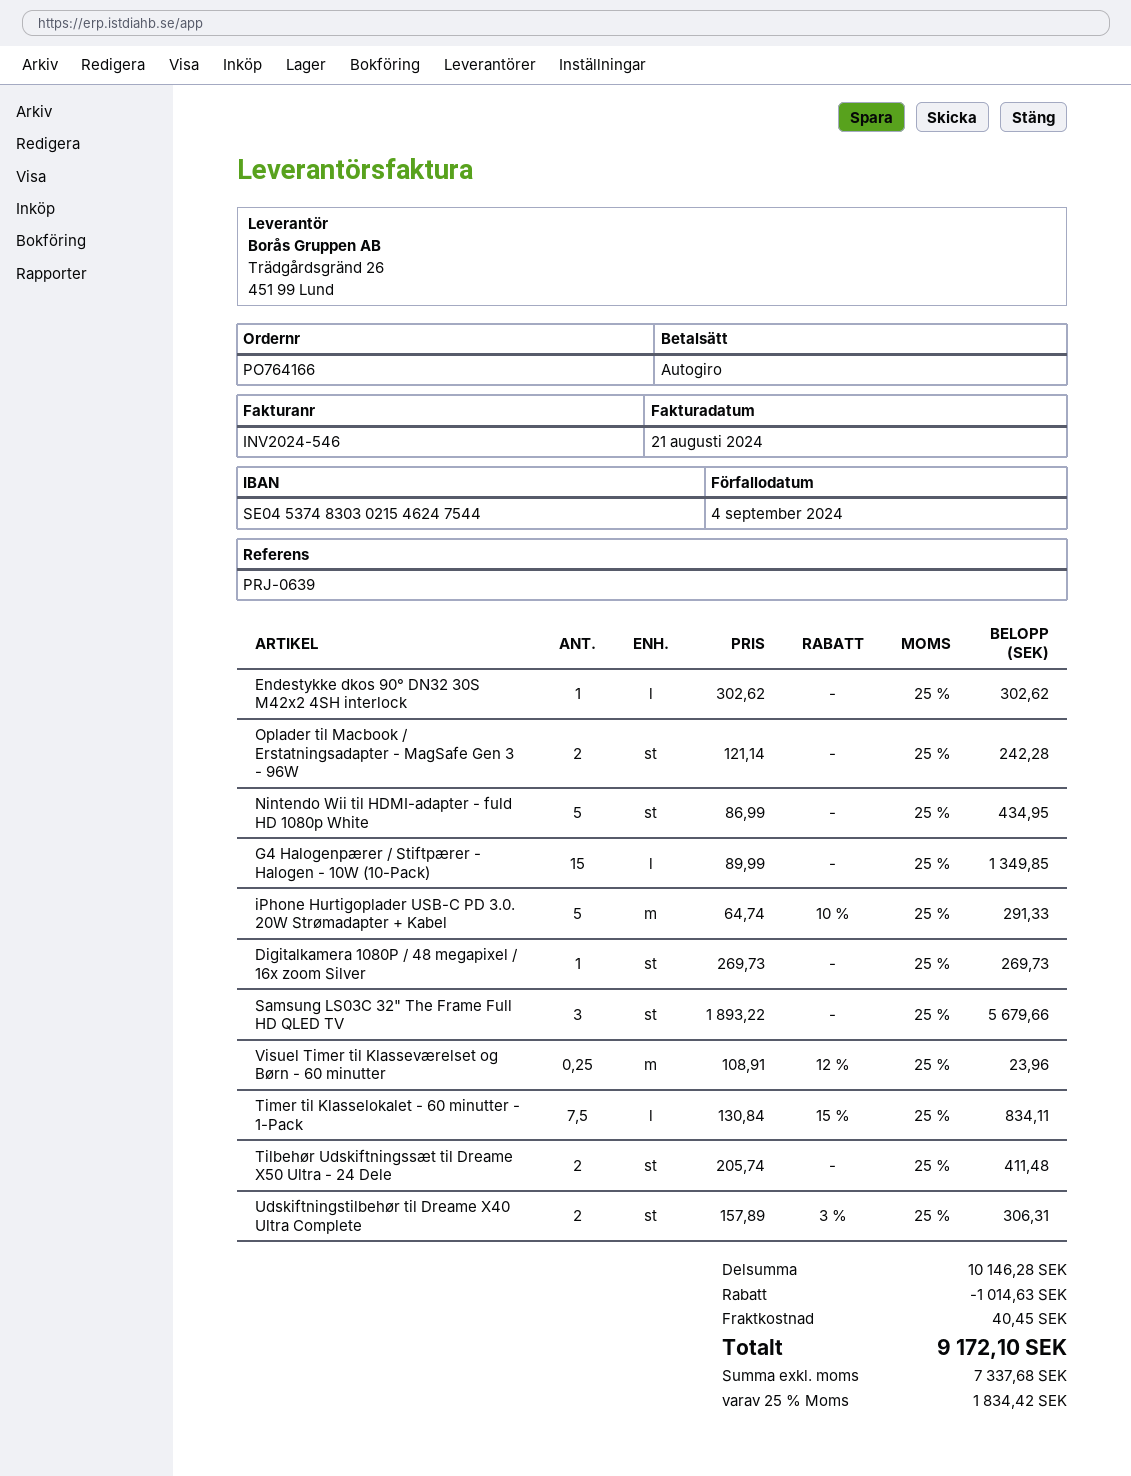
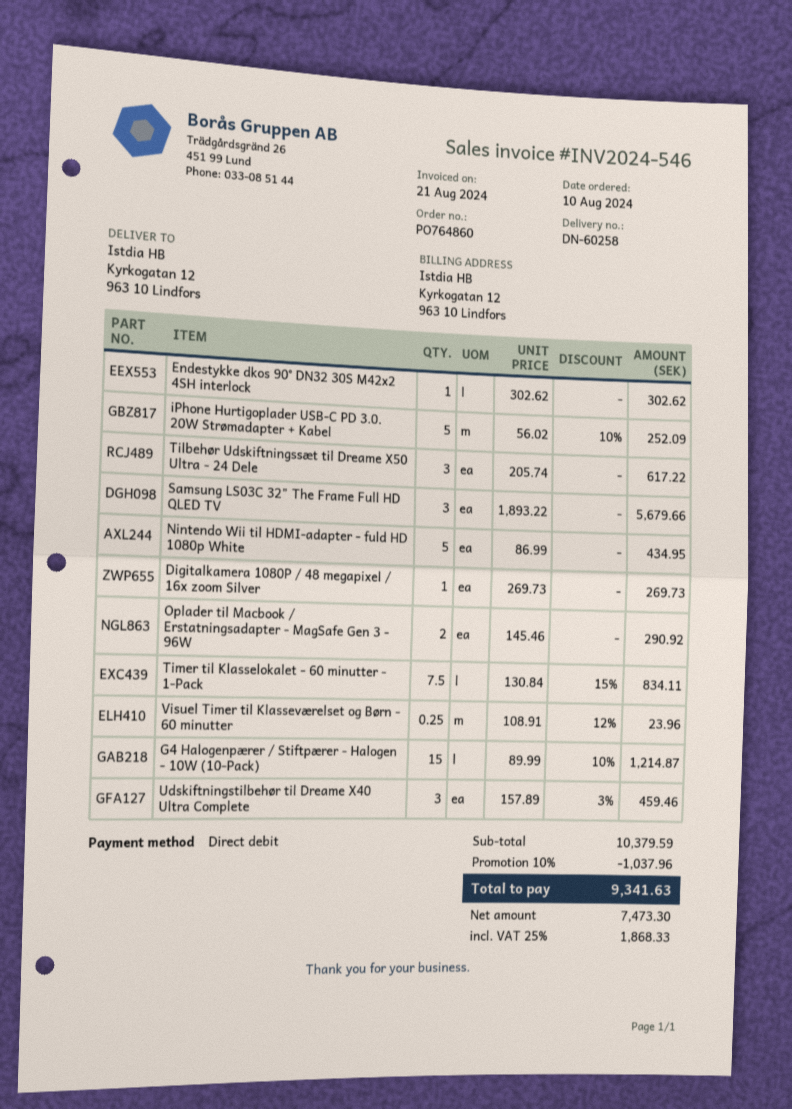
order number: PO764166 -> PO764860
Oplader til Macbook / Erstatningsadapter - MagSafe Gen 3 - 96W: 2 x 121.14 = 242.28 -> 2 x 145.46 = 290.92
G4 Halogenpærer / Stiftpærer - Halogen - 10W (10-Pack): 15 x 89.99 = 1349.85 -> 15 x 89.99 - 10% = 1214.87
iPhone Hurtigoplader USB-C PD 3.0. 20W Strømadapter + Kabel: 5 x 64.74 - 10% = 291.33 -> 5 x 56.02 - 10% = 252.09
Tilbehør Udskiftningssæt til Dreame X50 Ultra - 24 Dele: 2 x 205.74 = 411.48 -> 3 x 205.74 = 617.22
Udskiftningstilbehør til Dreame X40 Ultra Complete: 2 x 157.89 - 3% = 306.31 -> 3 x 157.89 - 3% = 459.46
subtotal: 10146.28 -> 10379.59
discount: 1014.63 -> 1037.96
shipping: 40.45 -> none
net: 7337.68 -> 7473.30
tax: 25% = 1834.42 -> 25% = 1868.33
total: 9172.10 -> 9341.63

